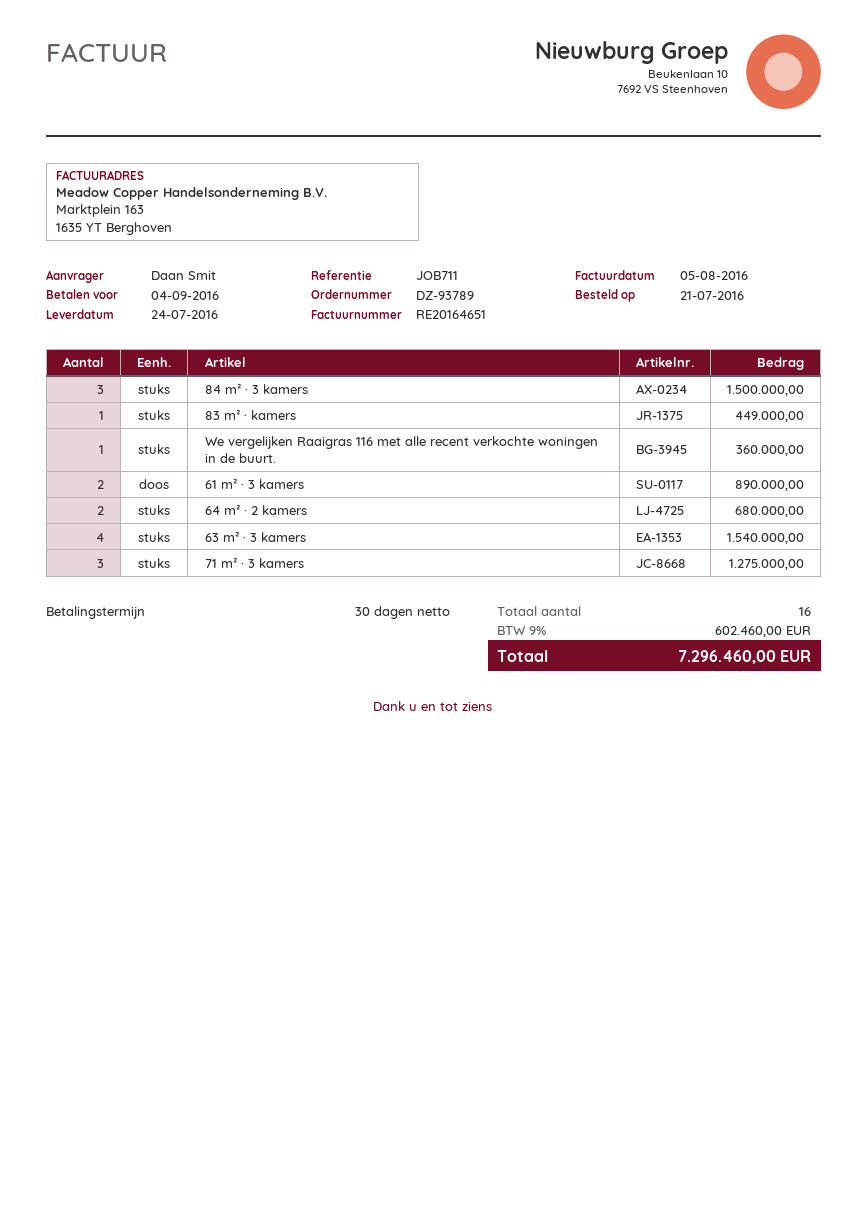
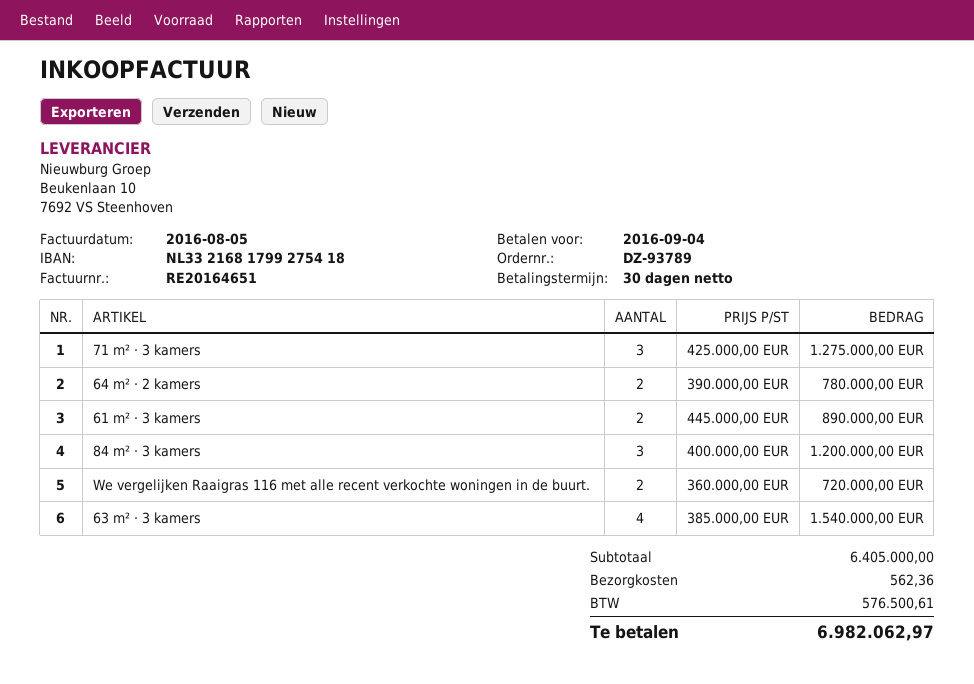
84 m² · 3 kamers: 3 for 1500000.00 -> 3 for 1200000.00
83 m² · kamers: 1 for 449000.00 -> none
We vergelijken Raaigras 116 met alle recent verkochte woningen in de buurt.: 1 for 360000.00 -> 2 for 720000.00
64 m² · 2 kamers: 2 for 680000.00 -> 2 for 780000.00
shipping: none -> 562.36
tax: 602460.00 -> 576500.61
total: 7296460.00 -> 6982062.97

